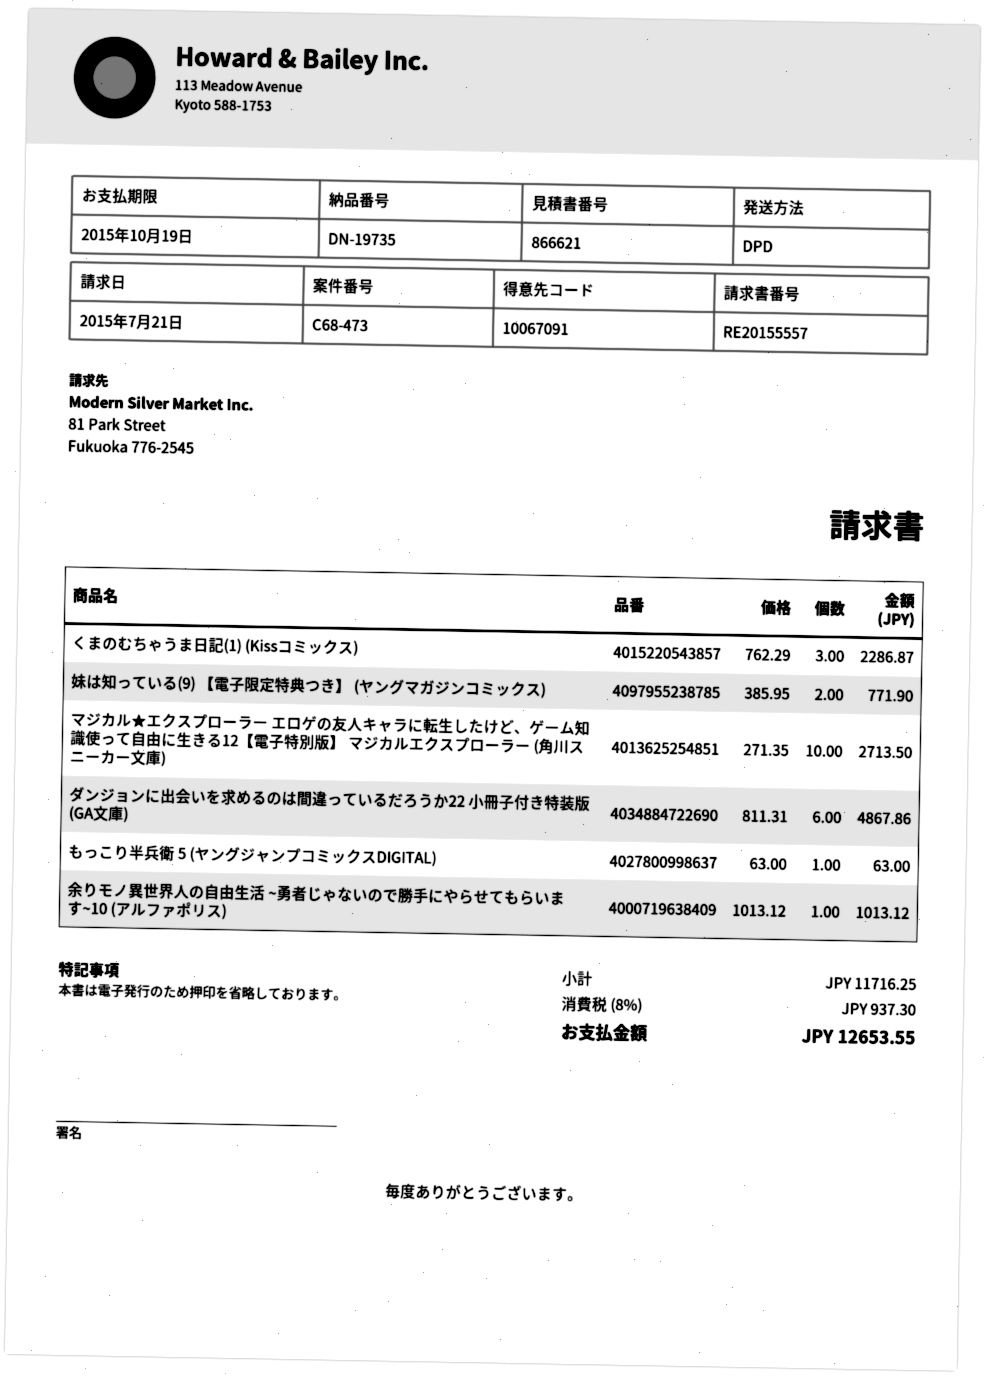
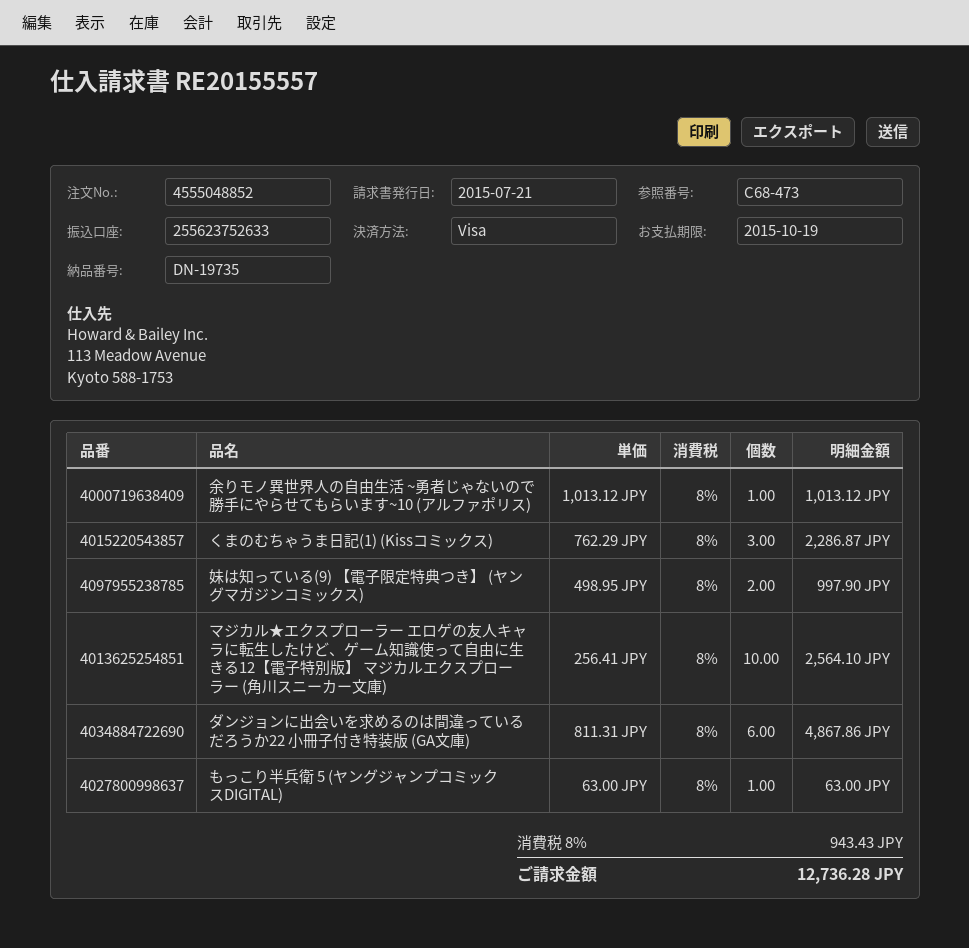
妹は知っている(9) 【電子限定特典つき】 (ヤングマガジンコミックス): 2 x 385.95 = 771.90 -> 2 x 498.95 = 997.90
マジカル★エクスプローラー エロゲの友人キャラに転生したけど、ゲーム知識使って自由に生きる12【電子特別版】 マジカルエクスプローラー (角川スニーカー文庫): 10 x 271.35 = 2713.50 -> 10 x 256.41 = 2564.10
tax: 8% = 937.30 -> 8% = 943.43
total: 12653.55 -> 12736.28

